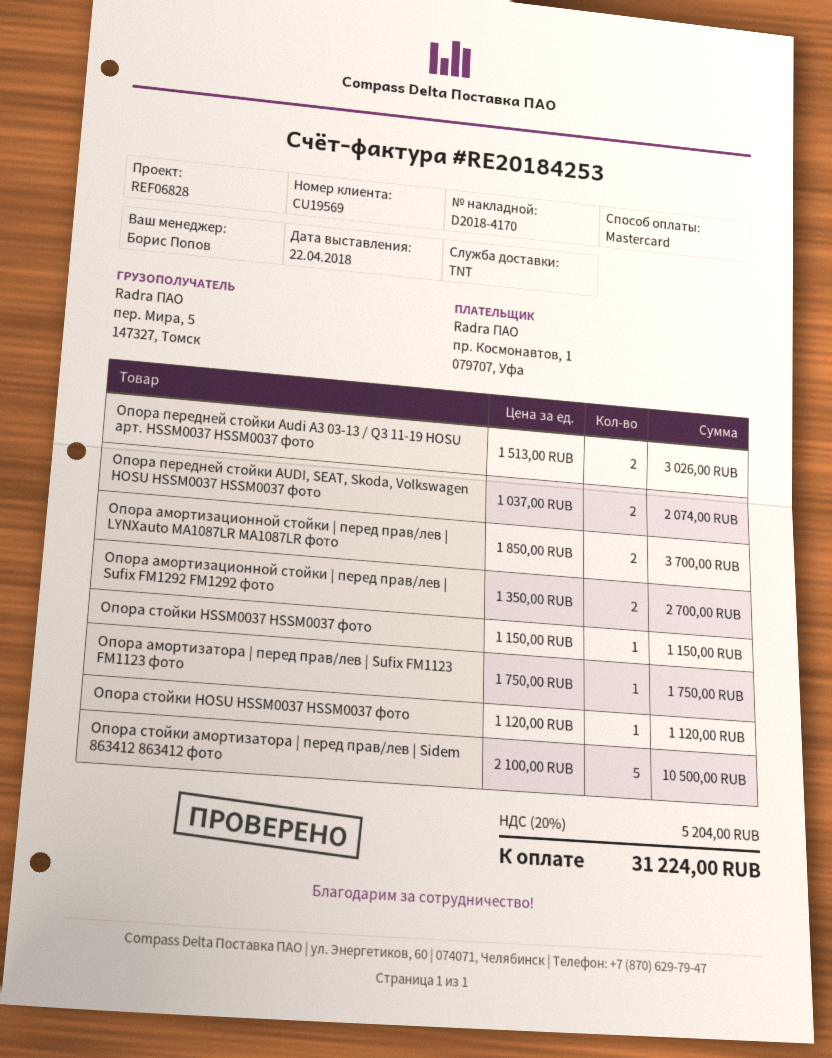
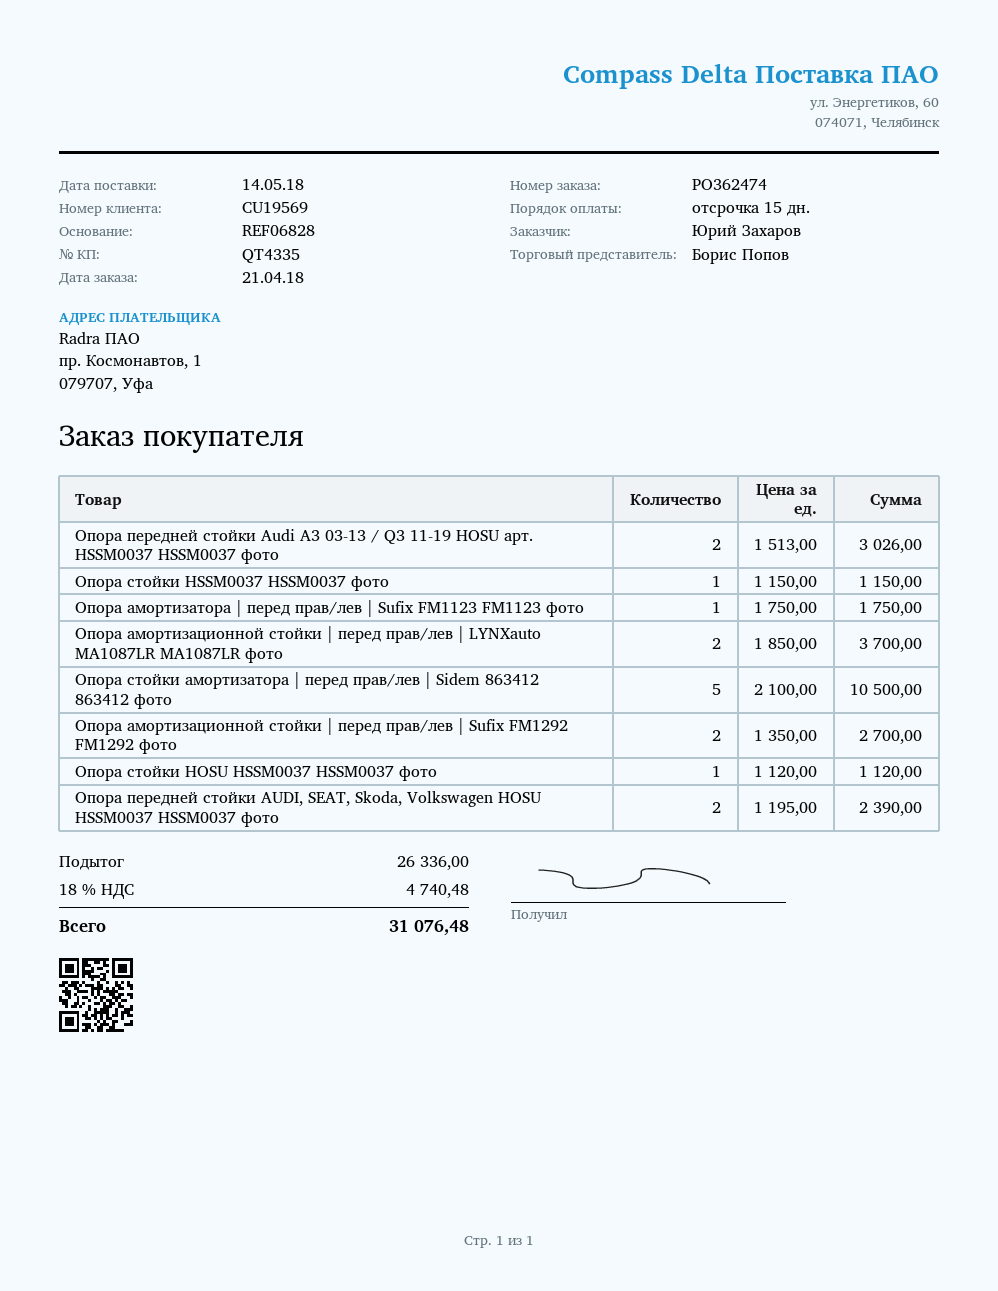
Опора передней стойки AUDI, SEAT, Skoda, Volkswagen HOSU HSSM0037 HSSM0037 фото: 2 x 1037.00 = 2074.00 -> 2 x 1195.00 = 2390.00
tax: 20% = 5204.00 -> 18% = 4740.48
total: 31224.00 -> 31076.48

